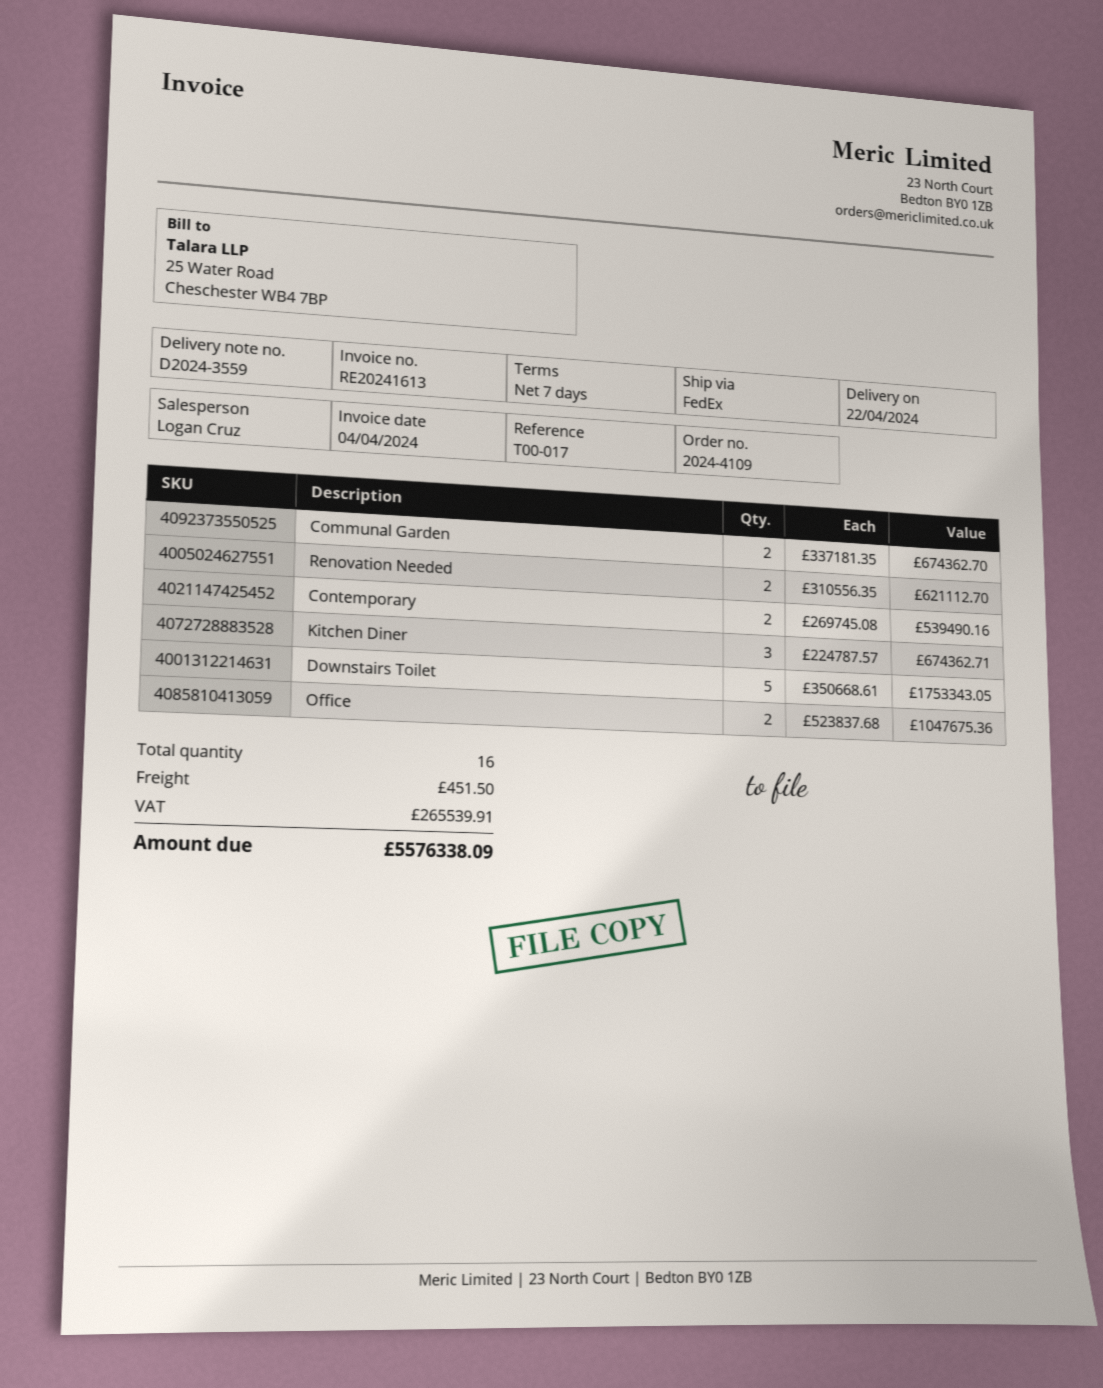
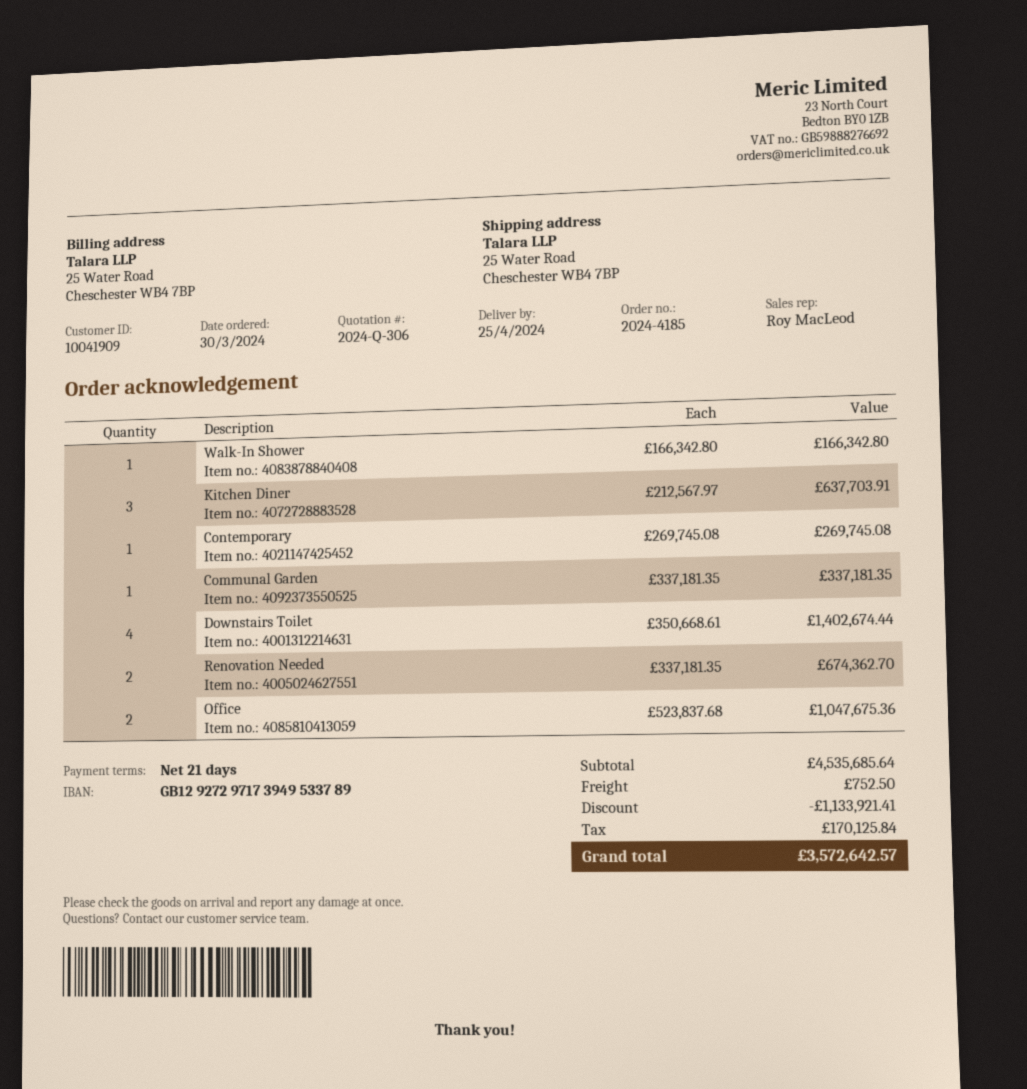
order number: 2024-4109 -> 2024-4185
delivery date: 2024-04-22 -> 2024-04-25
payment terms: 7 days -> 21 days
sales rep: Logan Cruz -> Roy MacLeod
Communal Garden: 2 x 337181.35 = 674362.70 -> 1 x 337181.35 = 337181.35
Renovation Needed: 2 x 310556.35 = 621112.70 -> 2 x 337181.35 = 674362.70
Contemporary: 2 x 269745.08 = 539490.16 -> 1 x 269745.08 = 269745.08
Kitchen Diner: 3 x 224787.57 = 674362.71 -> 3 x 212567.97 = 637703.91
Downstairs Toilet: 5 x 350668.61 = 1753343.05 -> 4 x 350668.61 = 1402674.44
Walk-In Shower: none -> 1 x 166342.80 = 166342.80
discount: none -> 1133921.41
shipping: 451.50 -> 752.50
tax: 265539.91 -> 170125.84
total: 5576338.09 -> 3572642.57

